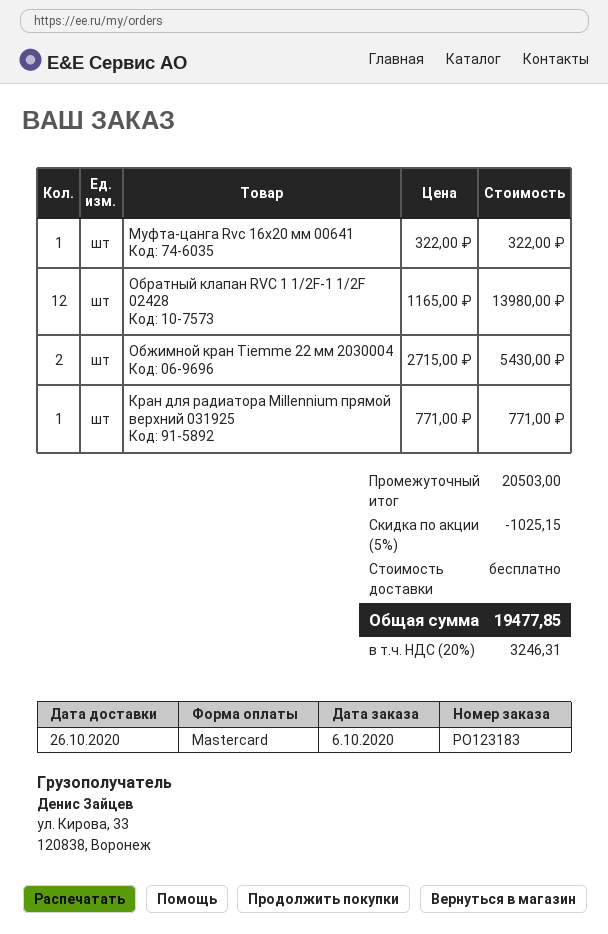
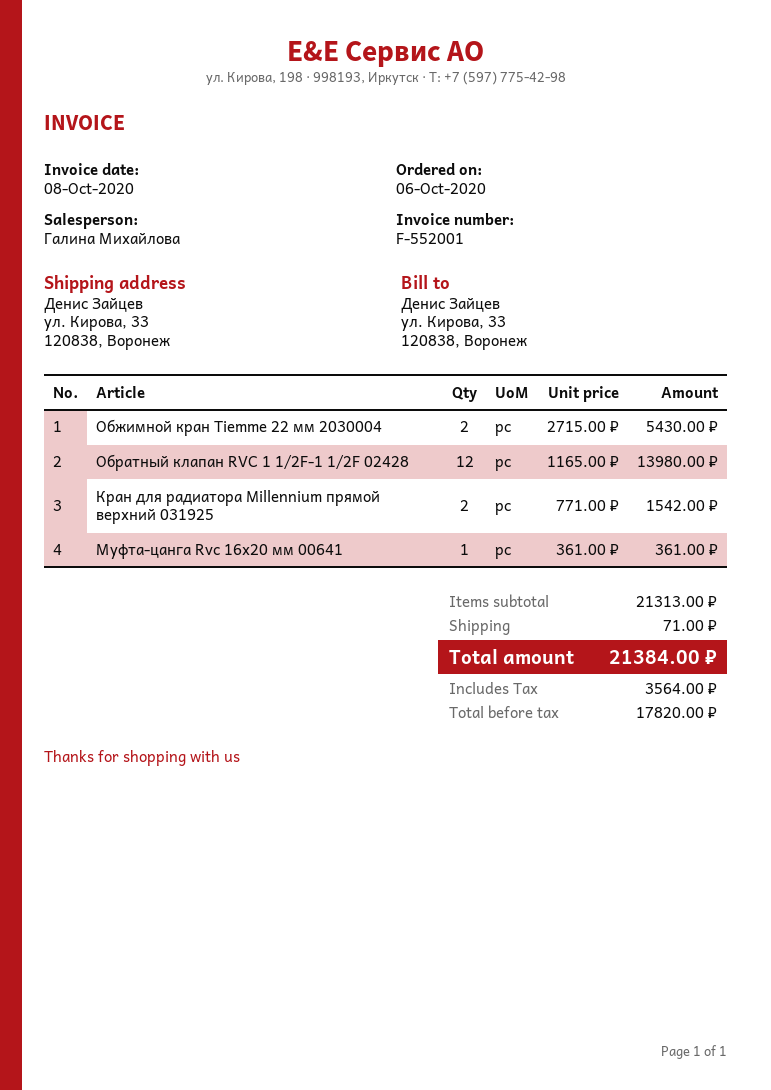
Муфта-цанга Rvc 16x20 мм 00641: 1 x 322.00 = 322.00 -> 1 x 361.00 = 361.00
Кран для радиатора Millennium прямой верхний 031925: 1 x 771.00 = 771.00 -> 2 x 771.00 = 1542.00
subtotal: 20503.00 -> 21313.00
discount: 5% = 1025.15 -> none
shipping: 0.00 -> 71.00
tax: 3246.31 -> 3564.00
total: 19477.85 -> 21384.00

